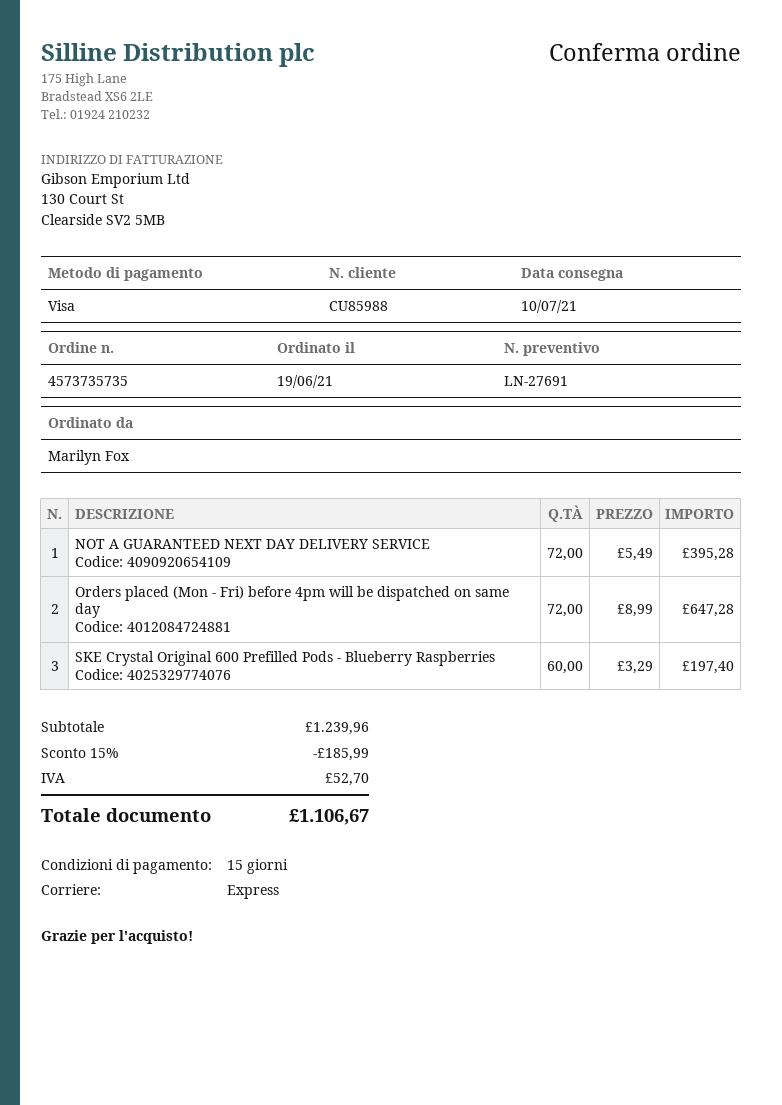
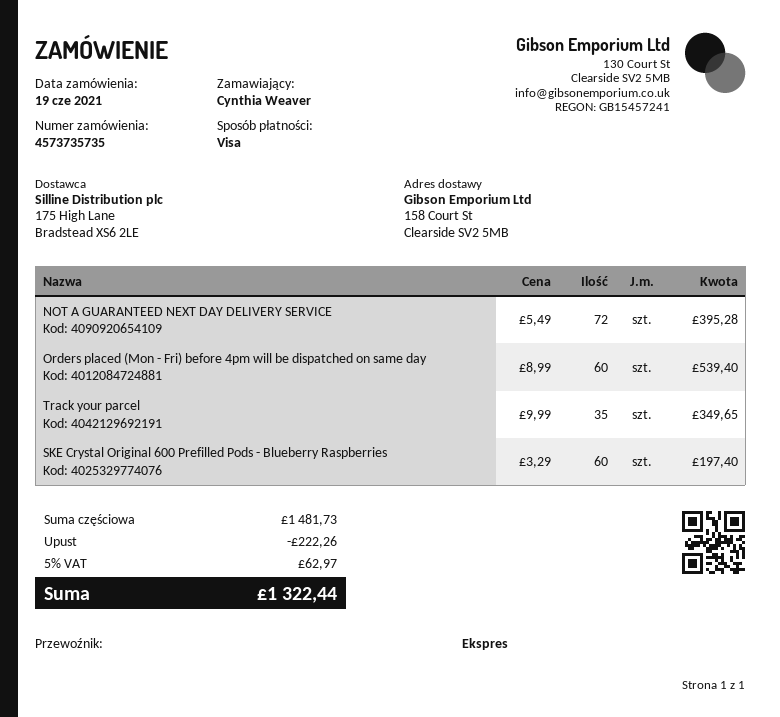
ordered by: Marilyn Fox -> Cynthia Weaver
Orders placed (Mon - Fri) before 4pm will be dispatched on same day: 72 x 8.99 = 647.28 -> 60 x 8.99 = 539.40
Track your parcel: none -> 35 x 9.99 = 349.65
subtotal: 1239.96 -> 1481.73
discount: 185.99 -> 222.26
tax: 52.70 -> 62.97
total: 1106.67 -> 1322.44

